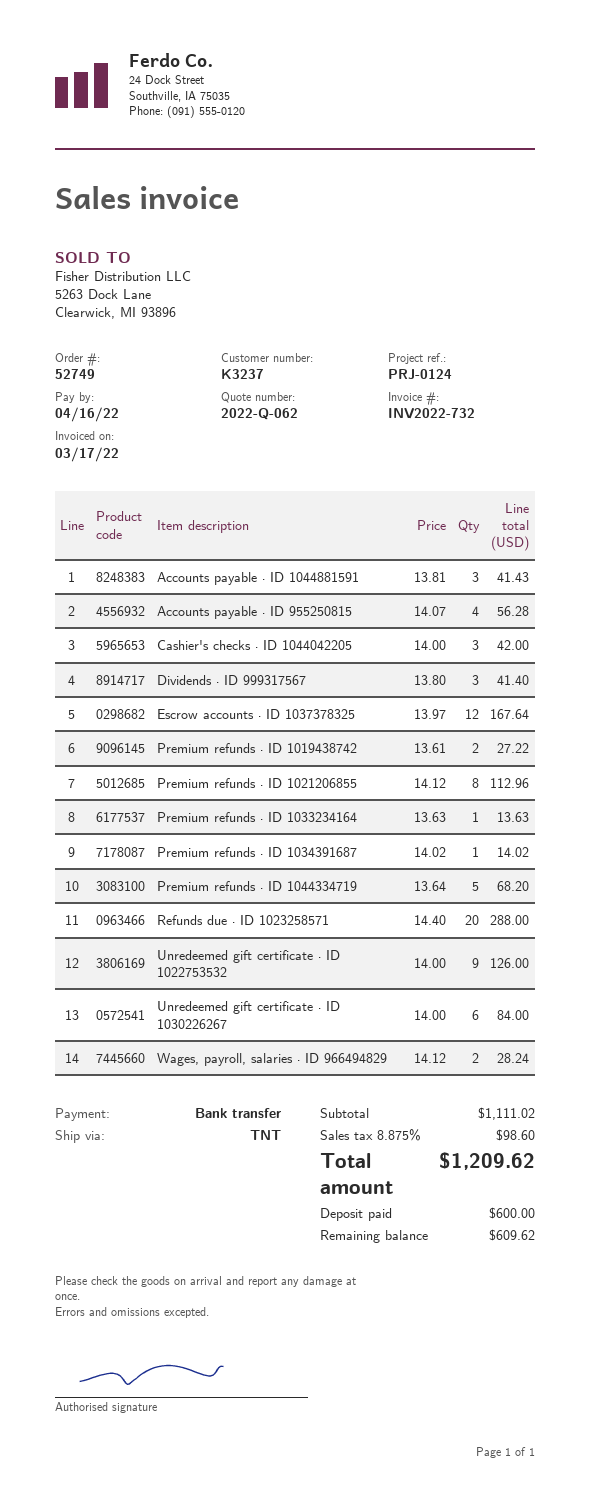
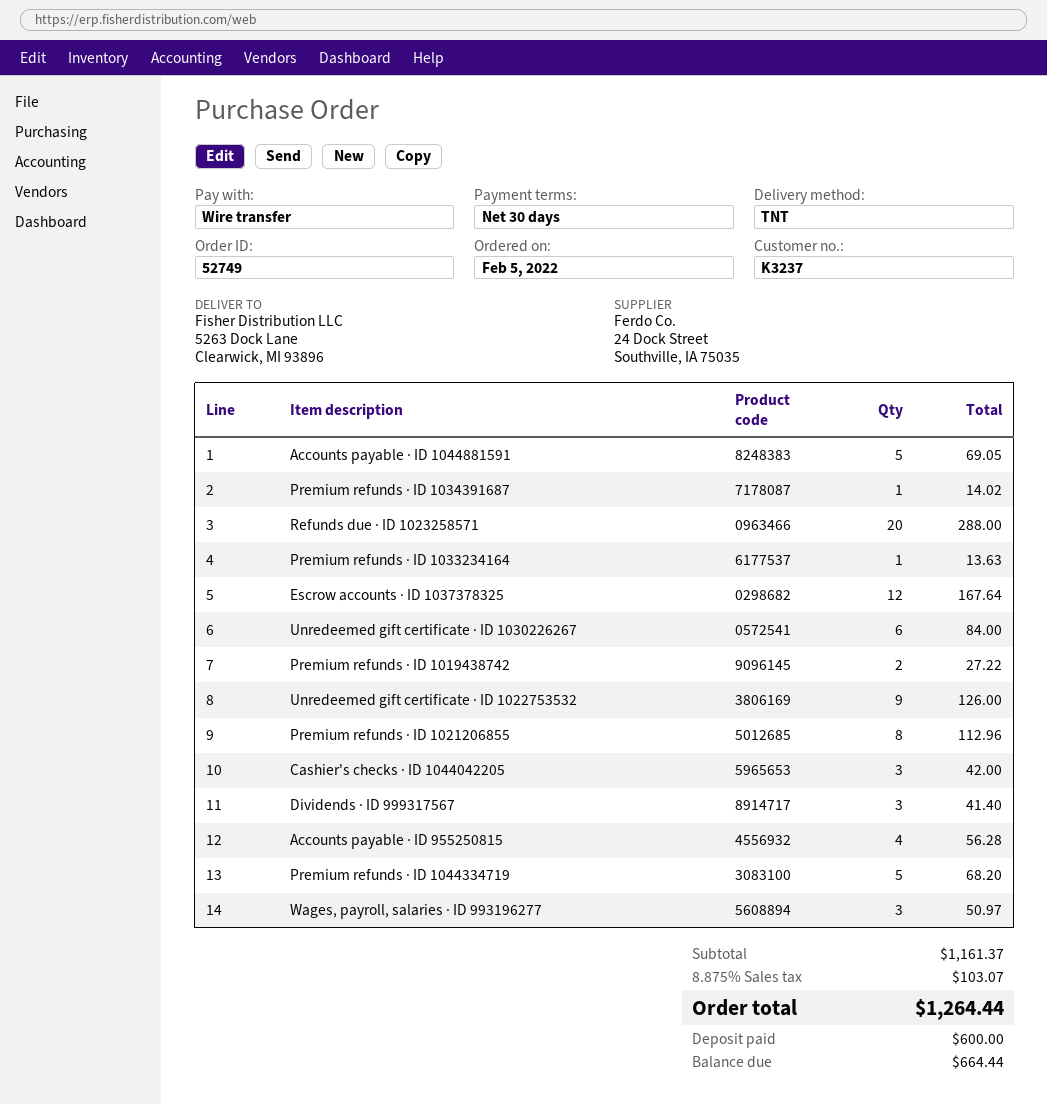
Accounts payable · ID 1044881591: 3 for 41.43 -> 5 for 69.05
Wages, payroll, salaries · ID 966494829: 2 for 28.24 -> none
Wages, payroll, salaries · ID 993196277: none -> 3 for 50.97
subtotal: 1111.02 -> 1161.37
tax: 8.875% = 98.60 -> 8.875% = 103.07
total: 1209.62 -> 1264.44
balance: 609.62 -> 664.44

